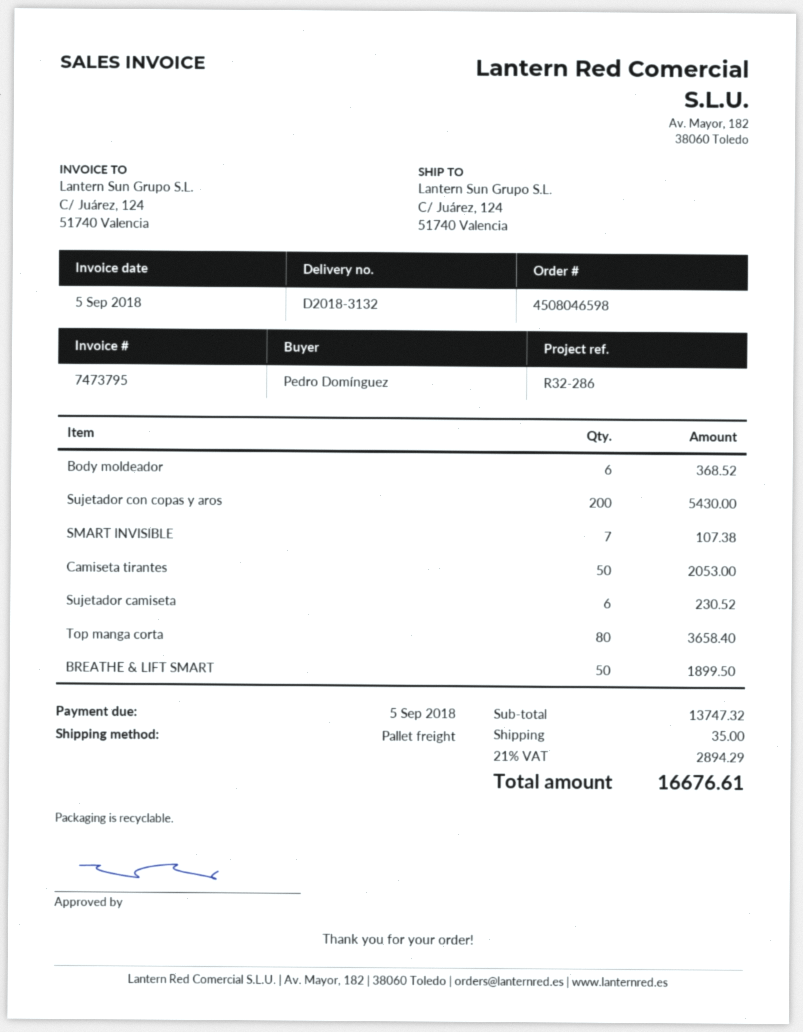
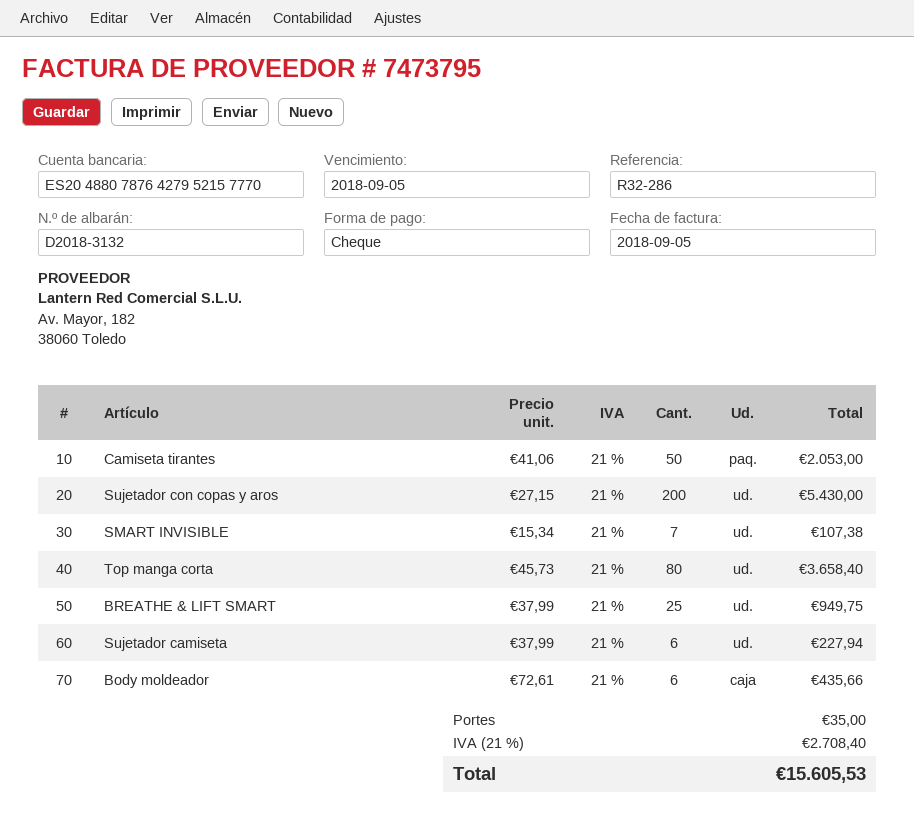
Body moldeador: 6 for 368.52 -> 6 for 435.66
Sujetador camiseta: 6 for 230.52 -> 6 for 227.94
BREATHE & LIFT SMART: 50 for 1899.50 -> 25 for 949.75
tax: 21% = 2894.29 -> 21% = 2708.40
total: 16676.61 -> 15605.53

